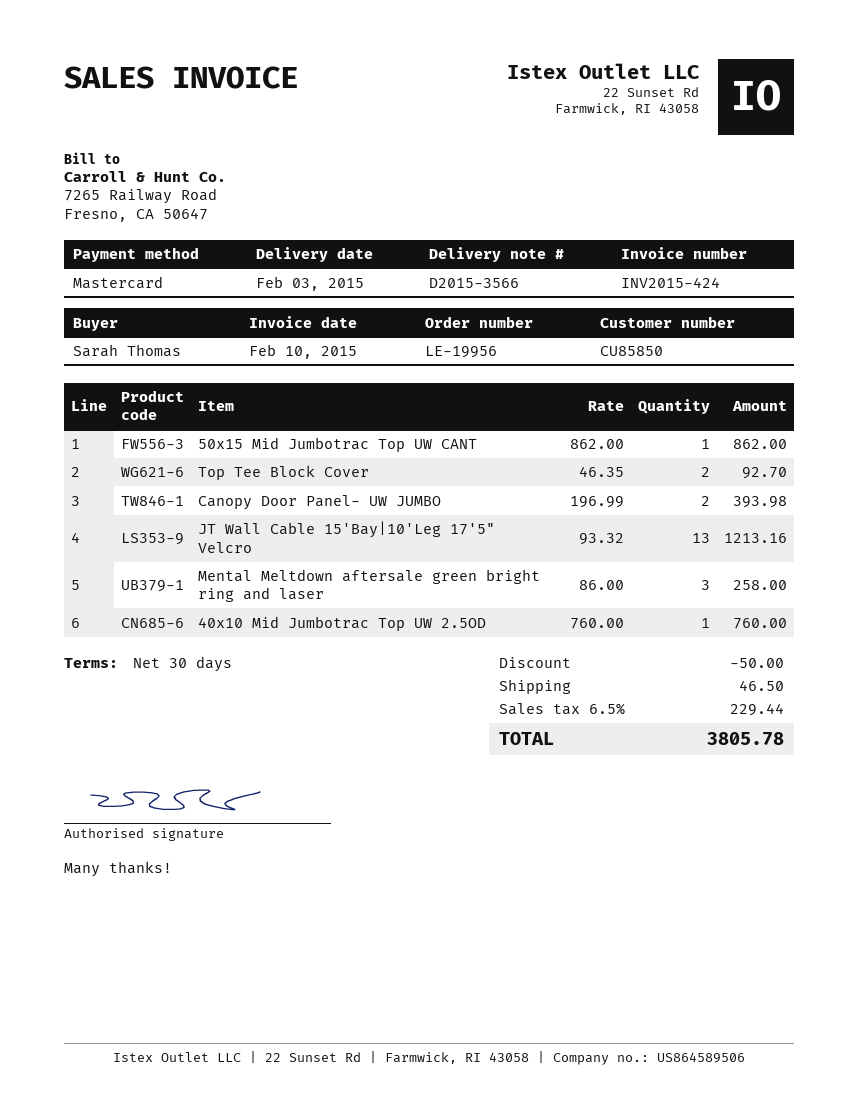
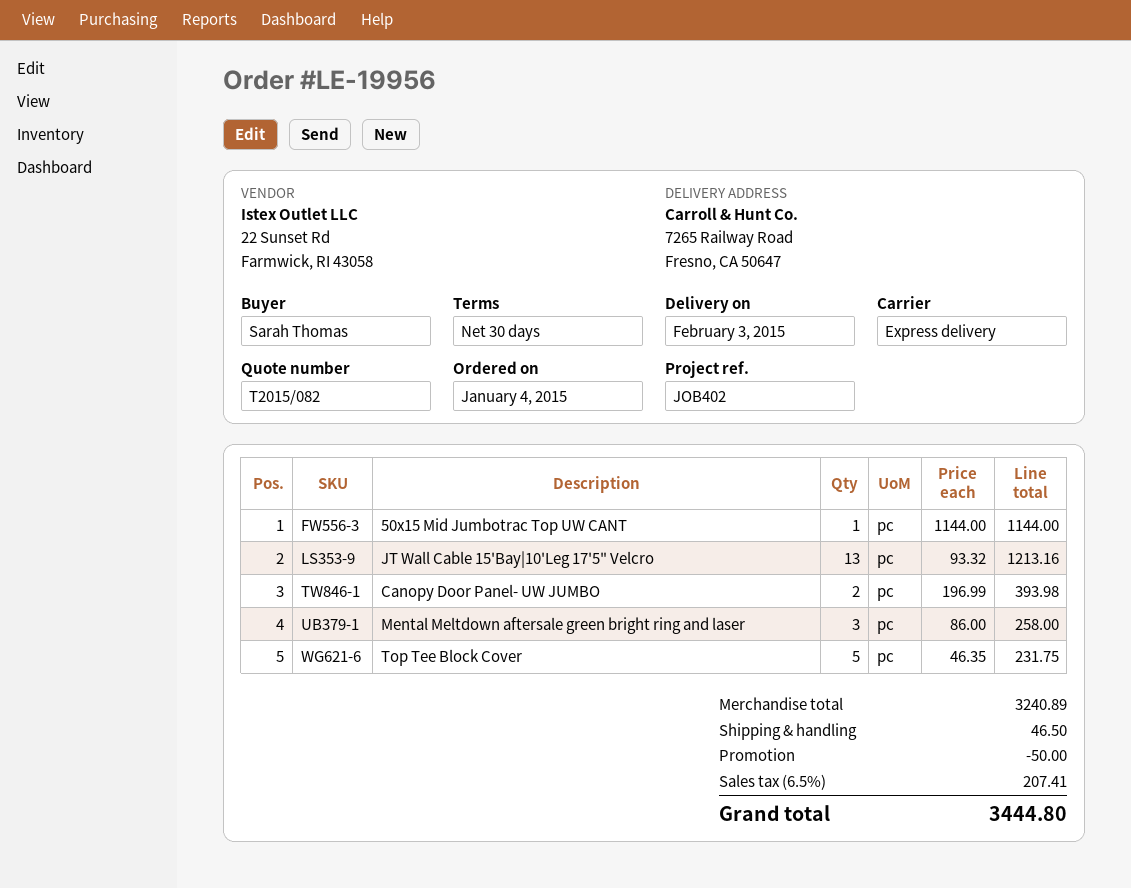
50x15 Mid Jumbotrac Top UW CANT: 1 x 862.00 = 862.00 -> 1 x 1144.00 = 1144.00
Top Tee Block Cover: 2 x 46.35 = 92.70 -> 5 x 46.35 = 231.75
40x10 Mid Jumbotrac Top UW 2.5OD: 1 x 760.00 = 760.00 -> none
tax: 6.5% = 229.44 -> 6.5% = 207.41
total: 3805.78 -> 3444.80

